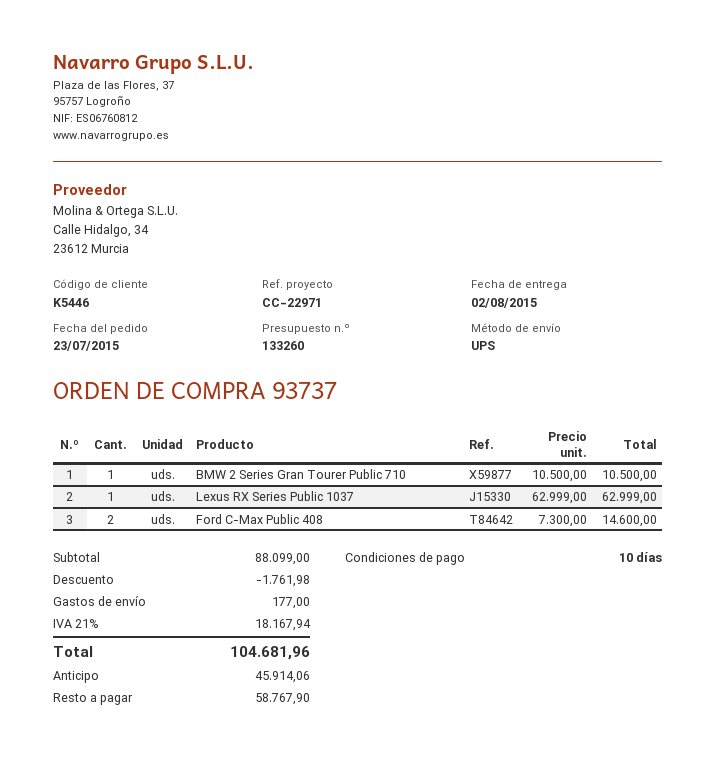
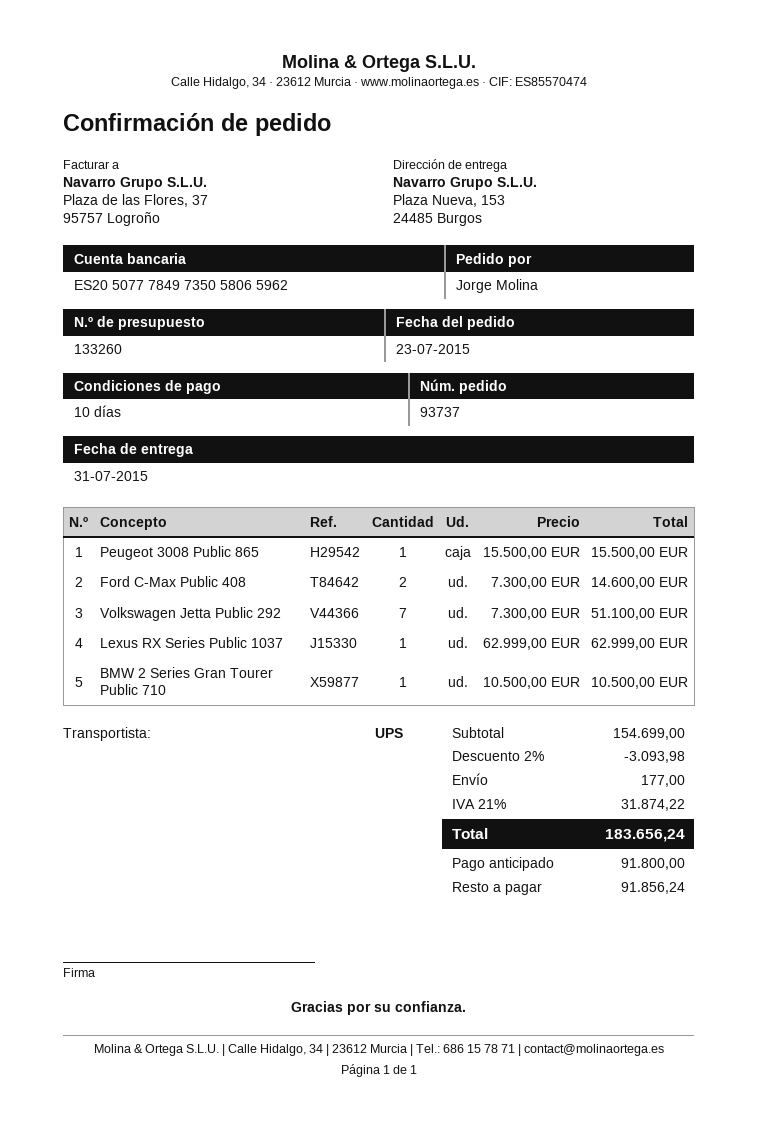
delivery date: 2015-08-02 -> 2015-07-31
Peugeot 3008 Public 865: none -> 1 x 15500.00 = 15500.00
Volkswagen Jetta Public 292: none -> 7 x 7300.00 = 51100.00
subtotal: 88099.00 -> 154699.00
discount: 1761.98 -> 3093.98
tax: 21% = 18167.94 -> 21% = 31874.22
total: 104681.96 -> 183656.24
deposit: 45914.06 -> 91800.00
balance: 58767.90 -> 91856.24

